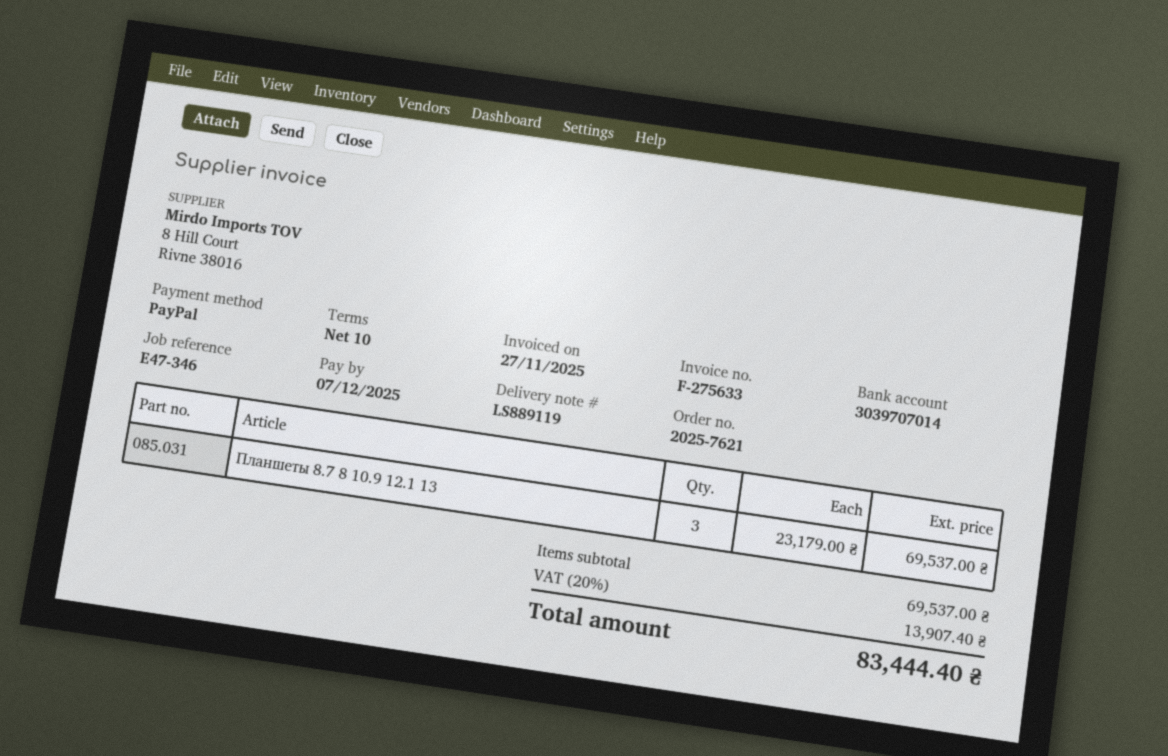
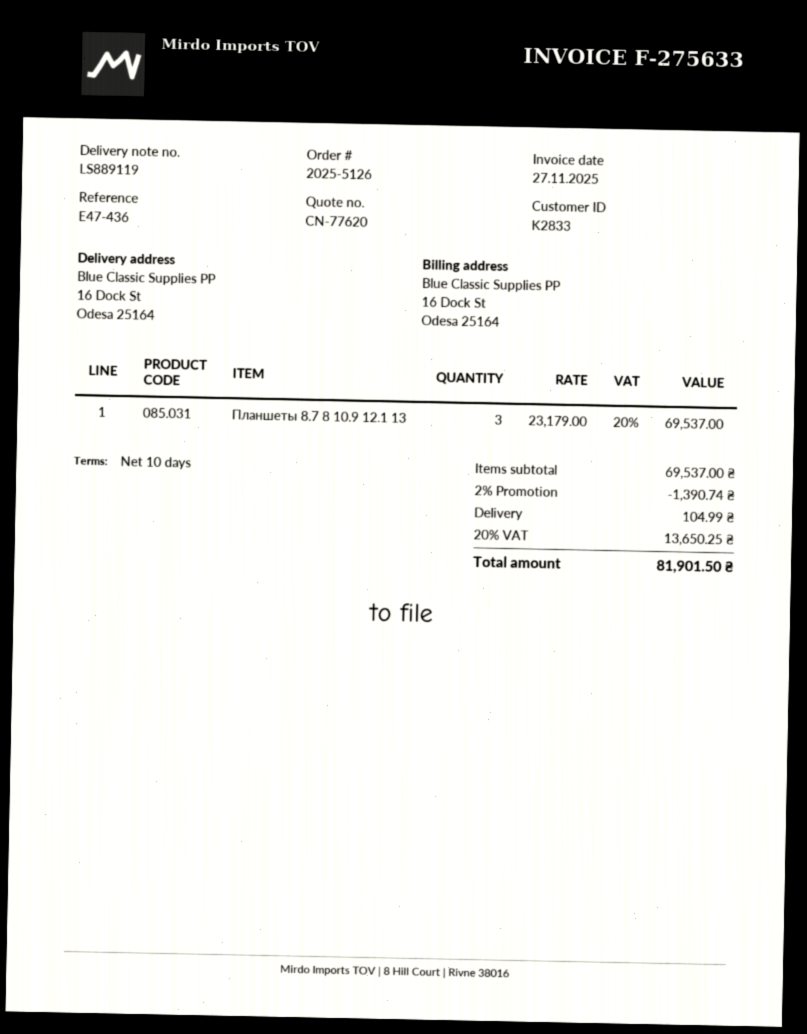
order number: 2025-7621 -> 2025-5126
reference: E47-346 -> E47-436
discount: none -> 2% = 1390.74
shipping: none -> 104.99
tax: 20% = 13907.40 -> 20% = 13650.25
total: 83444.40 -> 81901.50

